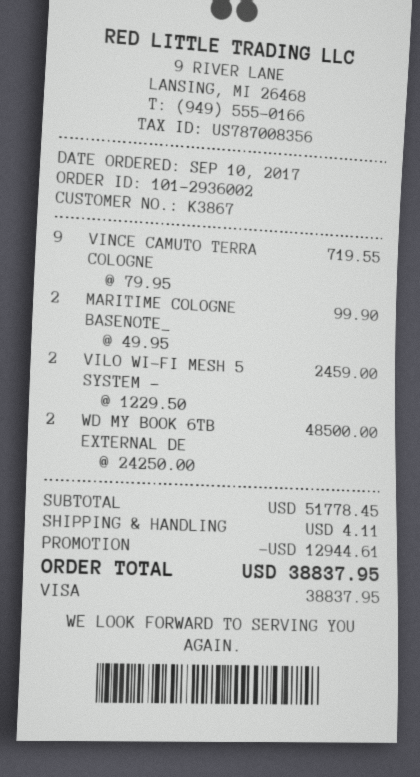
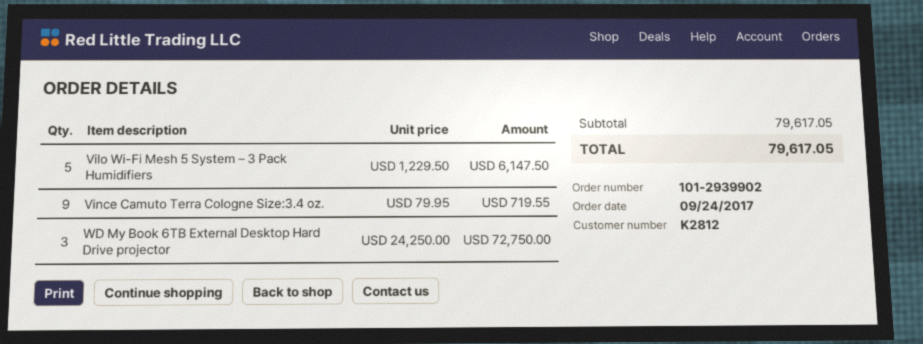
order number: 101-2936002 -> 101-2939902
order date: 2017-09-10 -> 2017-09-24
customer number: K3867 -> K2812
MARITIME COLOGNE BASENOTE_: 2 x 49.95 = 99.90 -> none
VILO WI-FI MESH 5 SYSTEM –: 2 x 1229.50 = 2459.00 -> 5 x 1229.50 = 6147.50
WD MY BOOK 6TB EXTERNAL DE: 2 x 24250.00 = 48500.00 -> 3 x 24250.00 = 72750.00
subtotal: 51778.45 -> 79617.05
discount: 12944.61 -> none
shipping: 4.11 -> none
total: 38837.95 -> 79617.05

